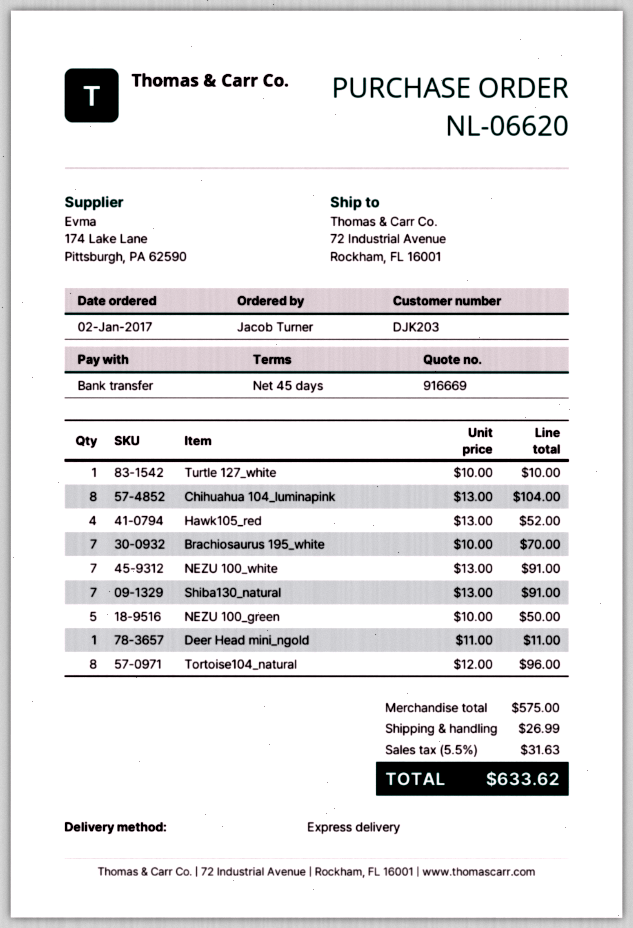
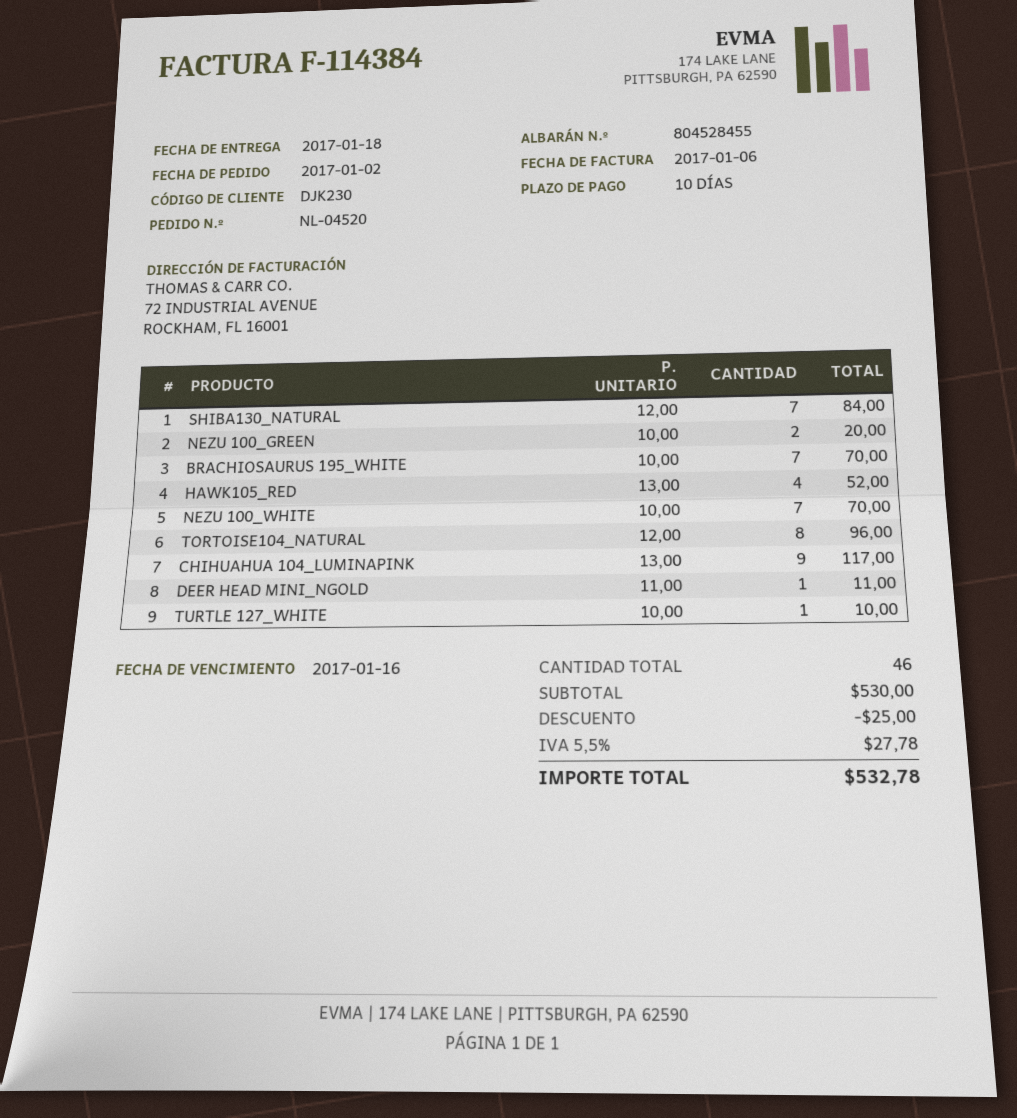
order number: NL-06620 -> NL-04520
payment terms: 45 days -> 10 days
customer number: DJK203 -> DJK230
Chihuahua 104_luminapink: 8 x 13.00 = 104.00 -> 9 x 13.00 = 117.00
NEZU 100_white: 7 x 13.00 = 91.00 -> 7 x 10.00 = 70.00
Shiba130_natural: 7 x 13.00 = 91.00 -> 7 x 12.00 = 84.00
NEZU 100_green: 5 x 10.00 = 50.00 -> 2 x 10.00 = 20.00
subtotal: 575.00 -> 530.00
discount: none -> 25.00
shipping: 26.99 -> none
tax: 5.5% = 31.63 -> 5.5% = 27.78
total: 633.62 -> 532.78

